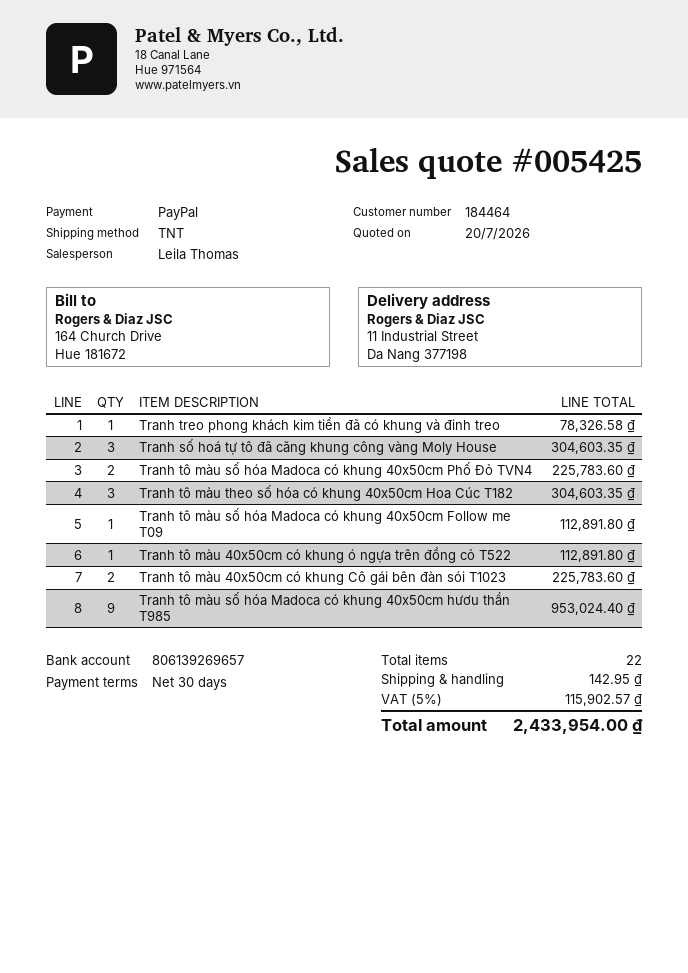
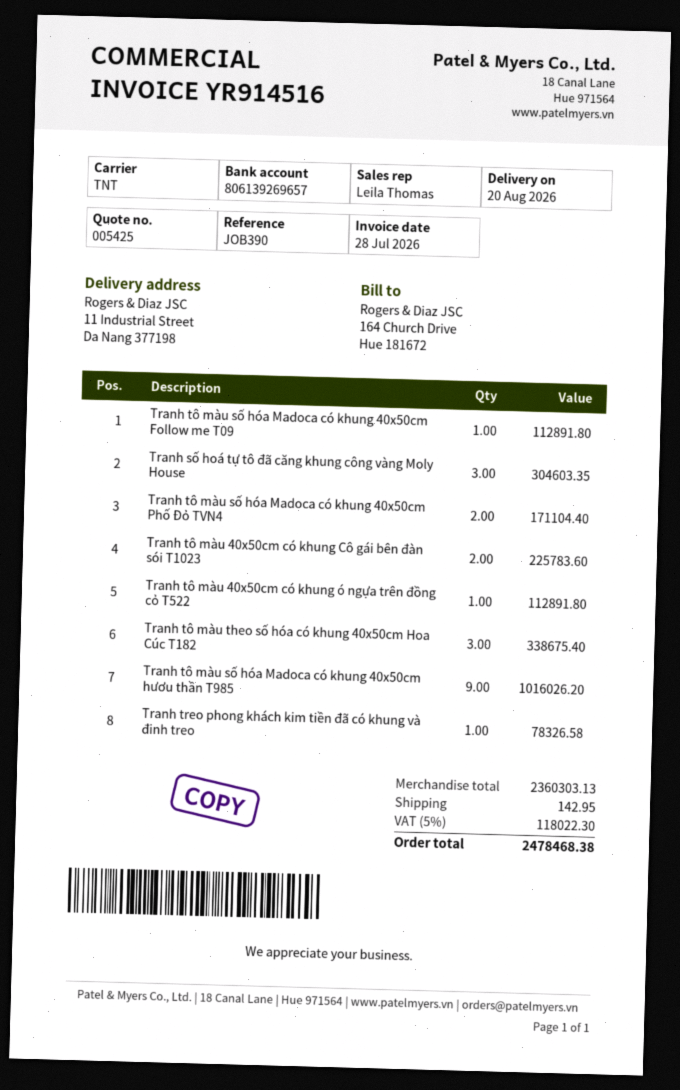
Tranh tô màu số hóa Madoca có khung 40x50cm Phố Đỏ TVN4: 2 for 225783.60 -> 2 for 171104.40
Tranh tô màu theo số hóa có khung 40x50cm Hoa Cúc T182: 3 for 304603.35 -> 3 for 338675.40
Tranh tô màu số hóa Madoca có khung 40x50cm hươu thần T985: 9 for 953024.40 -> 9 for 1016026.20
tax: 5% = 115902.57 -> 5% = 118022.30
total: 2433954.00 -> 2478468.38

